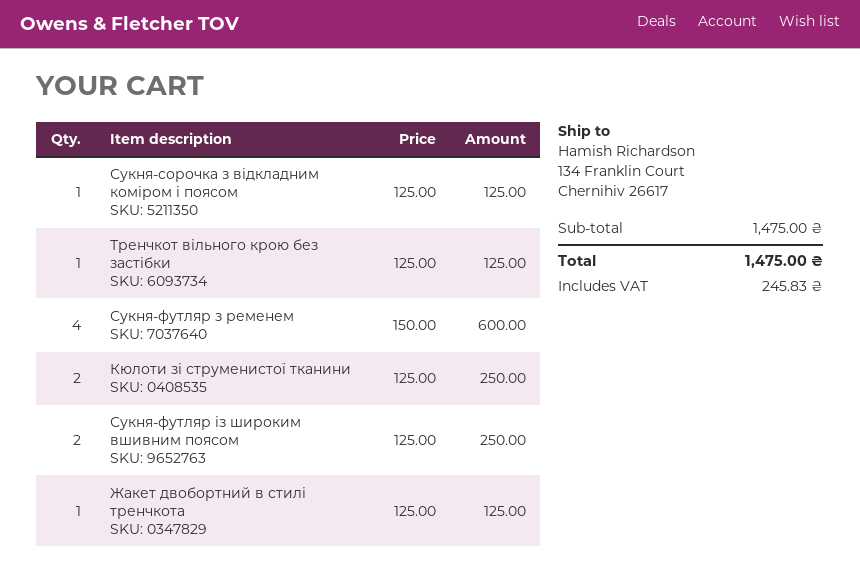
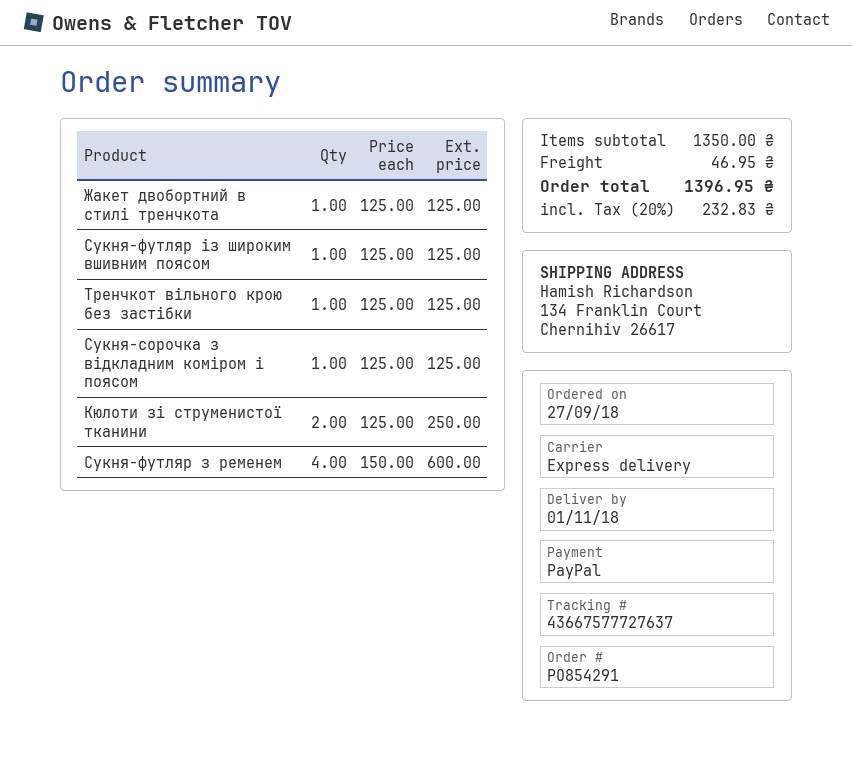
Сукня-футляр із широким вшивним поясом: 2 x 125.00 = 250.00 -> 1 x 125.00 = 125.00
subtotal: 1475.00 -> 1350.00
shipping: none -> 46.95
tax: 245.83 -> 232.83
total: 1475.00 -> 1396.95

